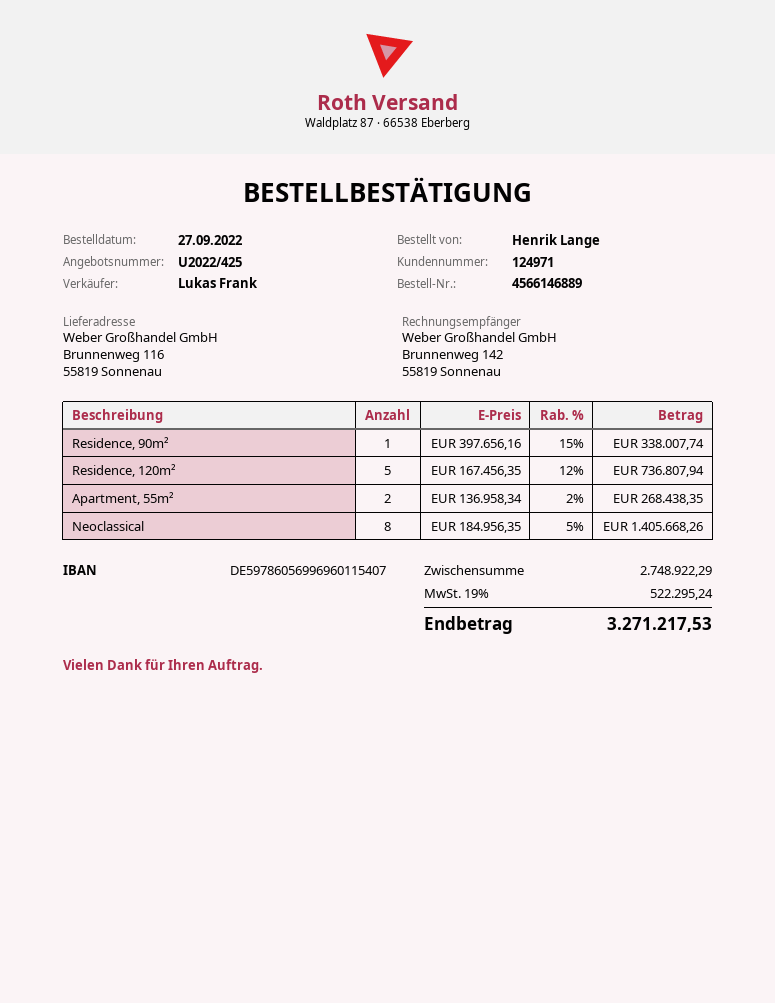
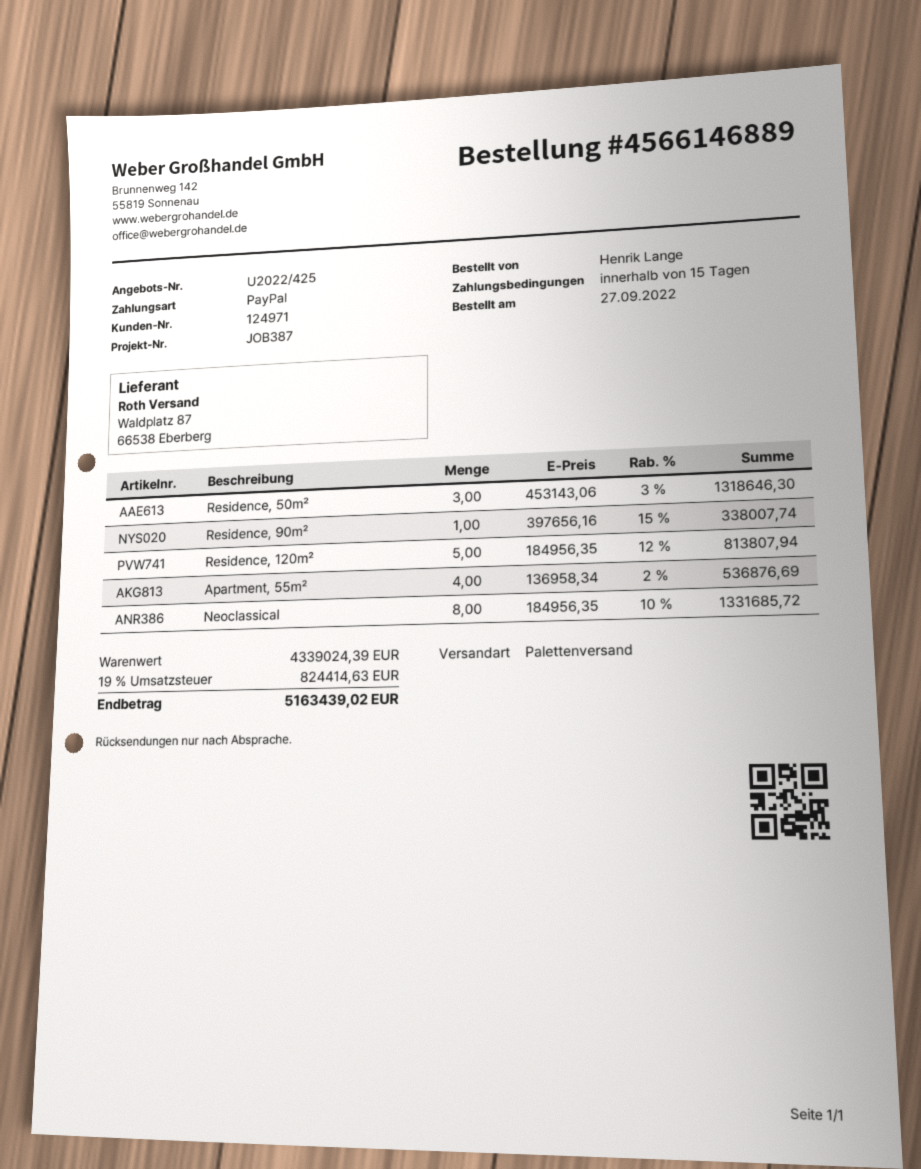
Residence, 120m²: 5 x 167456.35 - 12% = 736807.94 -> 5 x 184956.35 - 12% = 813807.94
Apartment, 55m²: 2 x 136958.34 - 2% = 268438.35 -> 4 x 136958.34 - 2% = 536876.69
Neoclassical: 8 x 184956.35 - 5% = 1405668.26 -> 8 x 184956.35 - 10% = 1331685.72
Residence, 50m²: none -> 3 x 453143.06 - 3% = 1318646.30
subtotal: 2748922.29 -> 4339024.39
tax: 19% = 522295.24 -> 19% = 824414.63
total: 3271217.53 -> 5163439.02

